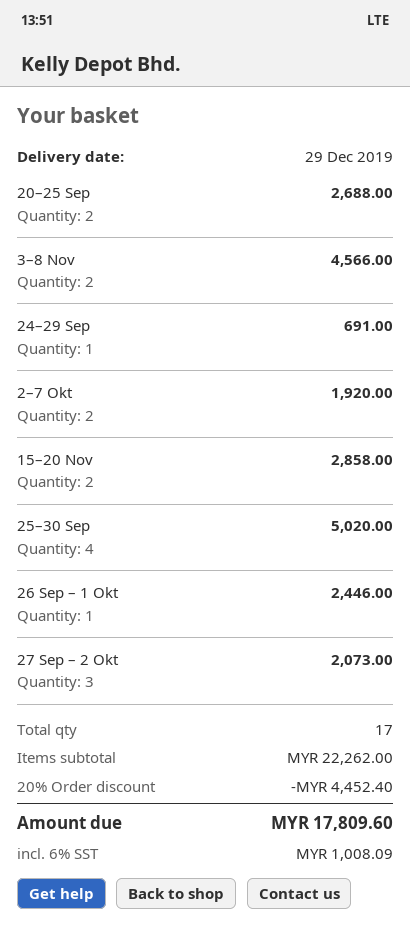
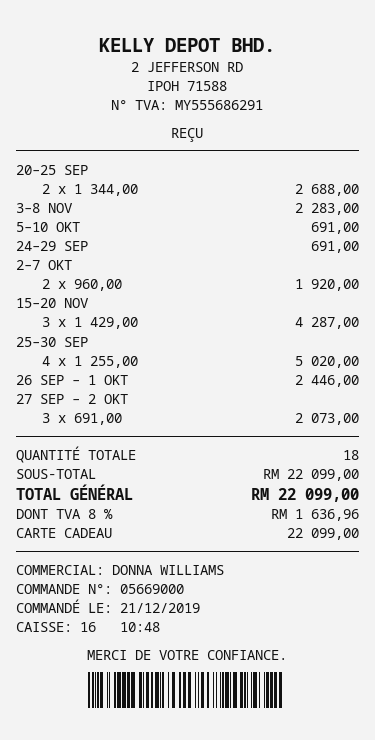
3–8 Nov: 2 for 4566.00 -> 1 for 2283.00
15–20 Nov: 2 for 2858.00 -> 3 for 4287.00
5–10 OKT: none -> 1 for 691.00
total quantity: 17 -> 18
subtotal: 22262.00 -> 22099.00
discount: 20% = 4452.40 -> none
tax: 6% = 1008.09 -> 8% = 1636.96
total: 17809.60 -> 22099.00

